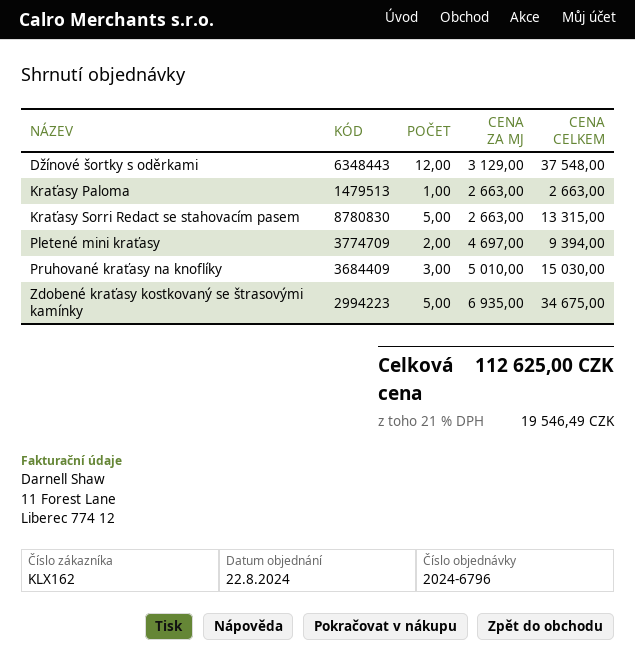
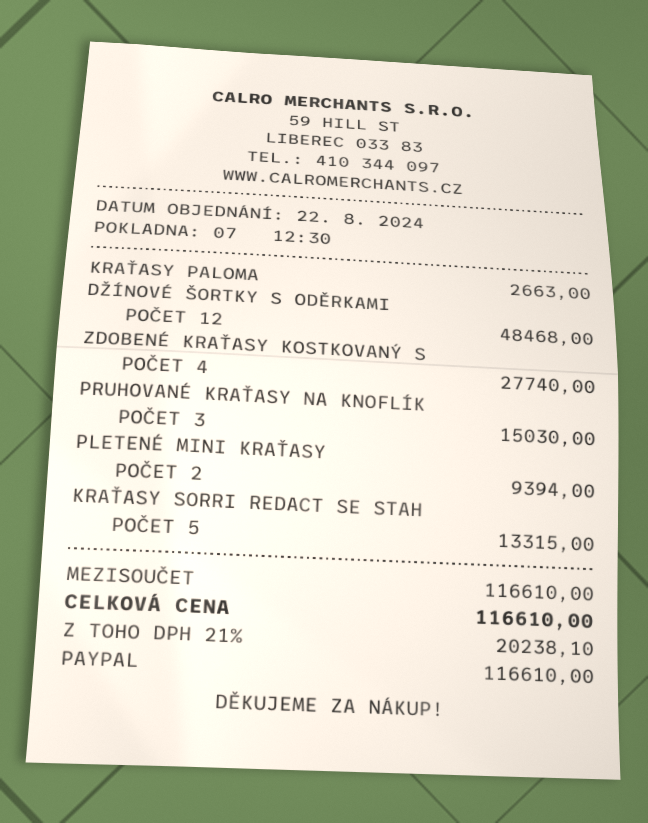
Džínové šortky s oděrkami: 12 for 37548.00 -> 12 for 48468.00
Zdobené kraťasy kostkovaný se štrasovými kamínky: 5 for 34675.00 -> 4 for 27740.00
tax: 21% = 19546.49 -> 21% = 20238.10
total: 112625.00 -> 116610.00

